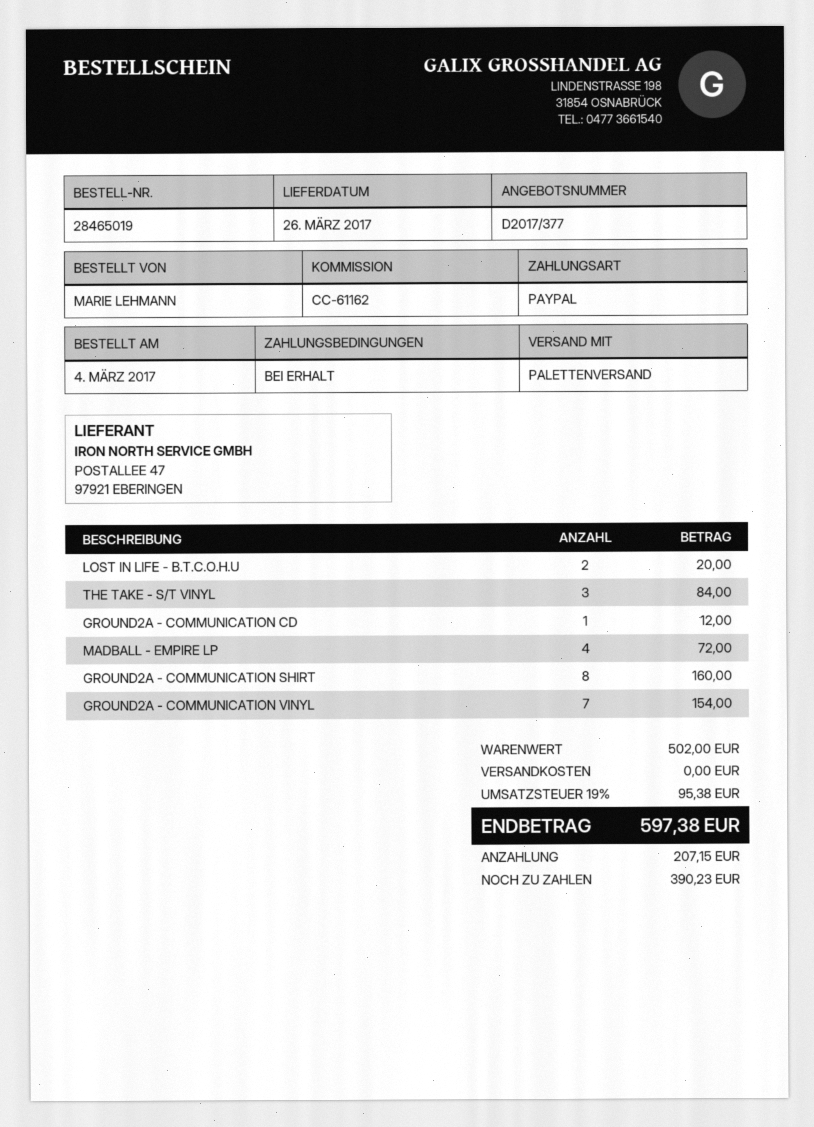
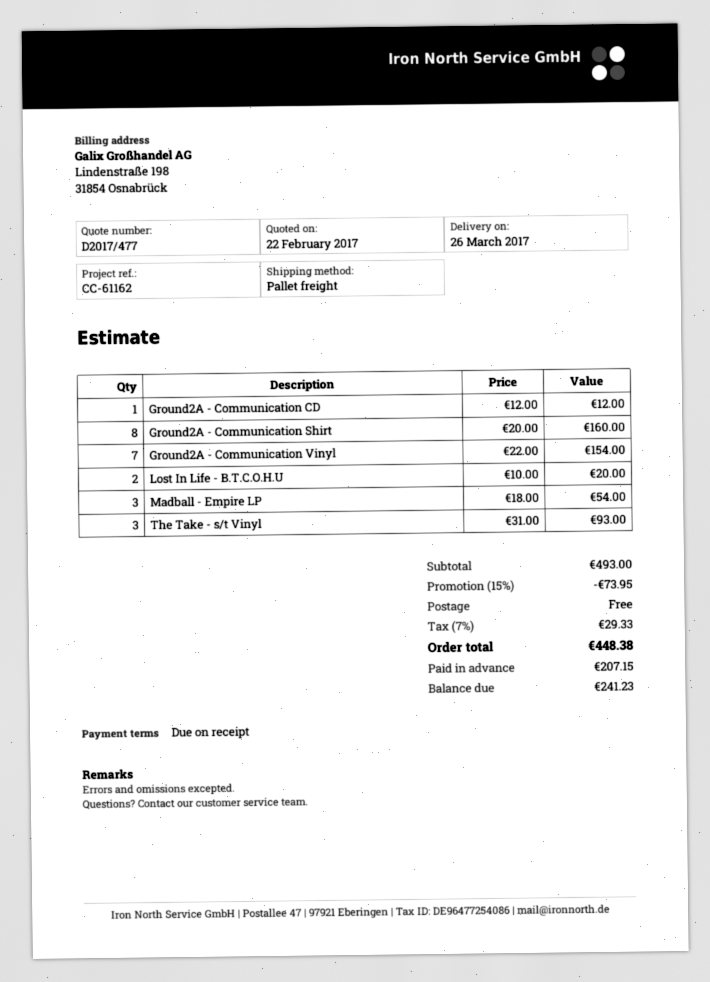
quote number: D2017/377 -> D2017/477
THE TAKE - S/T VINYL: 3 for 84.00 -> 3 for 93.00
MADBALL - EMPIRE LP: 4 for 72.00 -> 3 for 54.00
subtotal: 502.00 -> 493.00
discount: none -> 15% = 73.95
tax: 19% = 95.38 -> 7% = 29.33
total: 597.38 -> 448.38
balance: 390.23 -> 241.23

